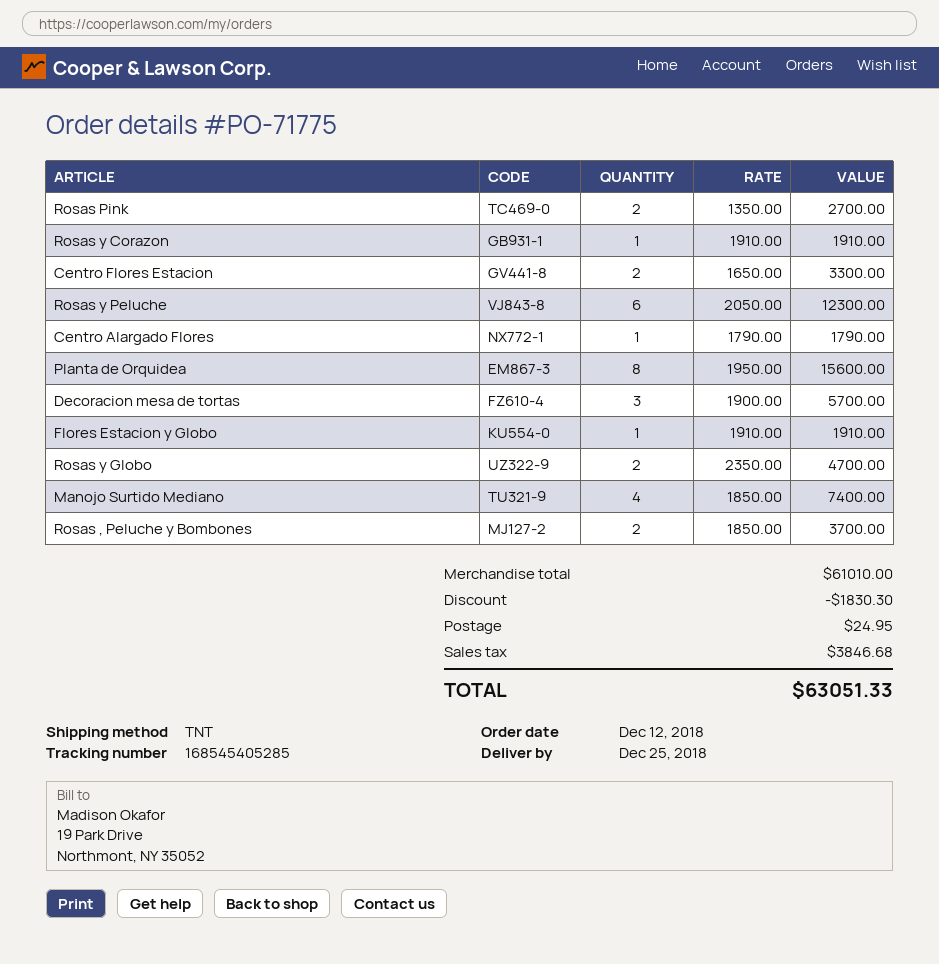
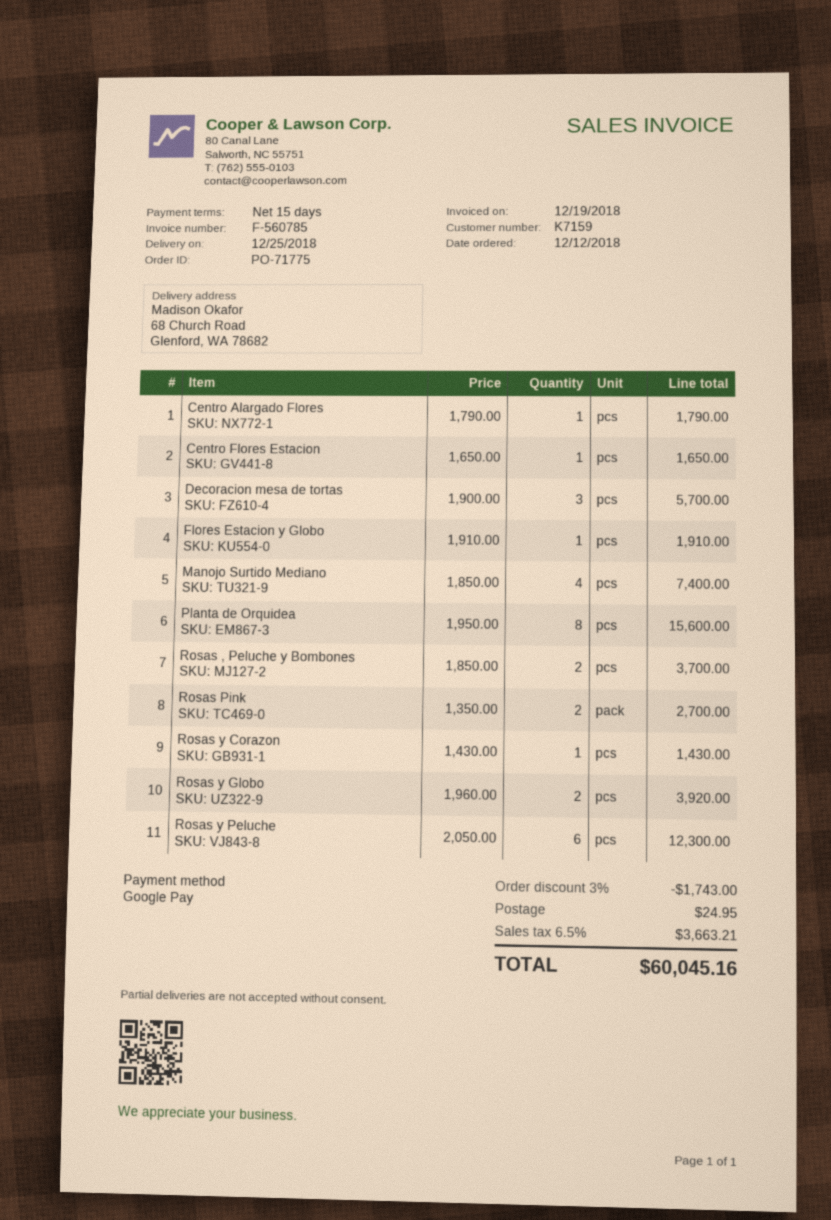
Rosas y Corazon: 1 x 1910.00 = 1910.00 -> 1 x 1430.00 = 1430.00
Centro Flores Estacion: 2 x 1650.00 = 3300.00 -> 1 x 1650.00 = 1650.00
Rosas y Globo: 2 x 2350.00 = 4700.00 -> 2 x 1960.00 = 3920.00
discount: 1830.30 -> 1743.00
tax: 3846.68 -> 3663.21
total: 63051.33 -> 60045.16

